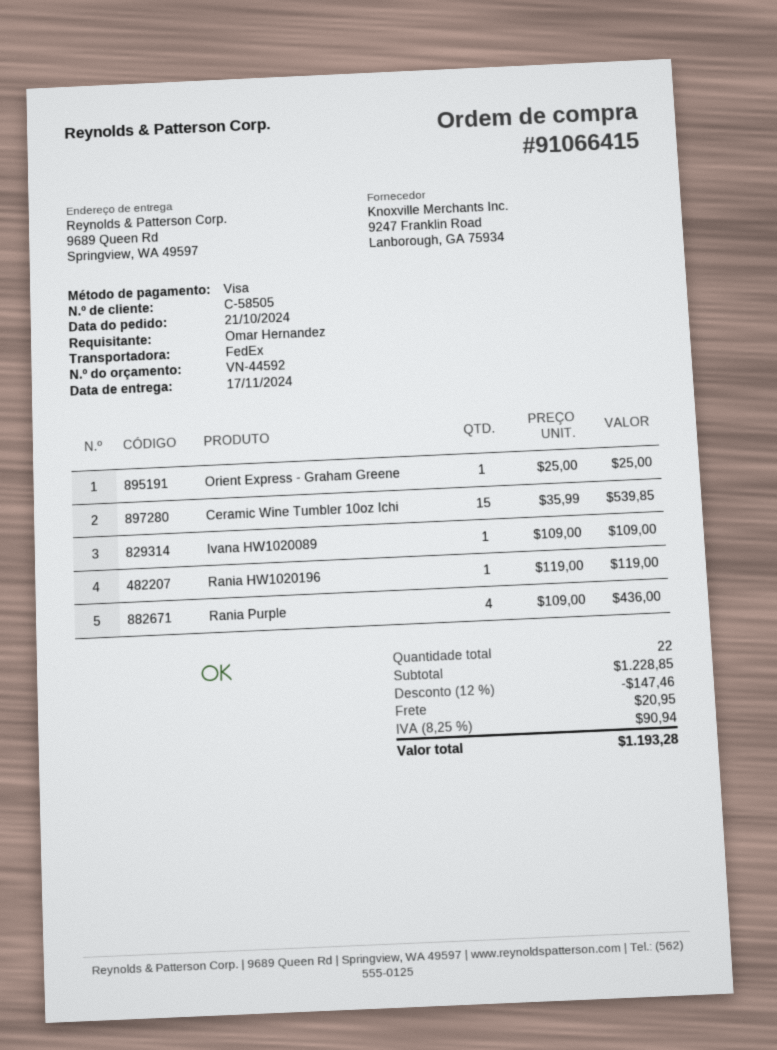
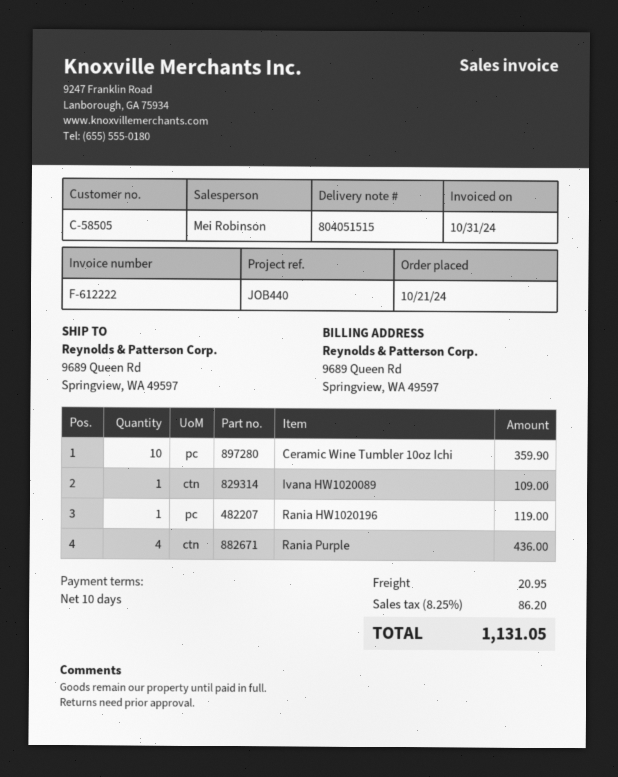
Orient Express - Graham Greene: 1 for 25.00 -> none
Ceramic Wine Tumbler 10oz Ichi: 15 for 539.85 -> 10 for 359.90
discount: 12% = 147.46 -> none
tax: 8.25% = 90.94 -> 8.25% = 86.20
total: 1193.28 -> 1131.05

